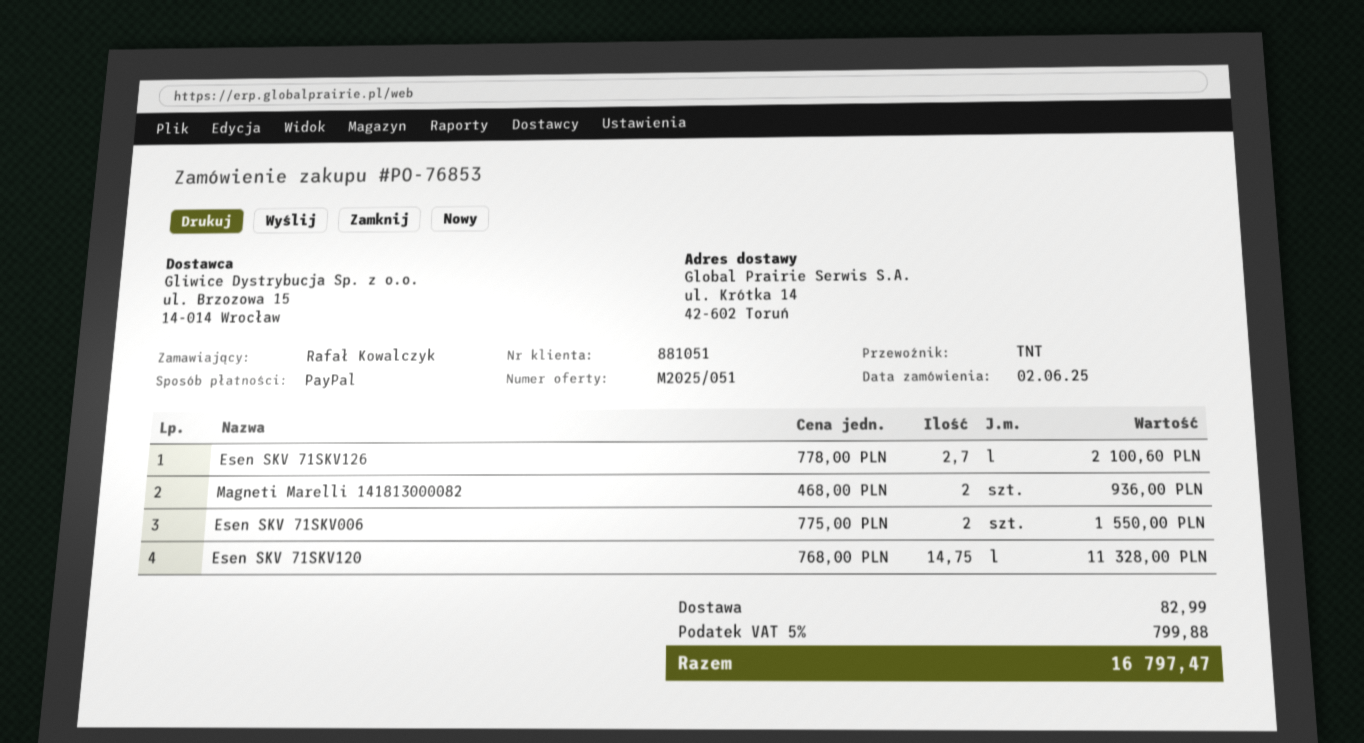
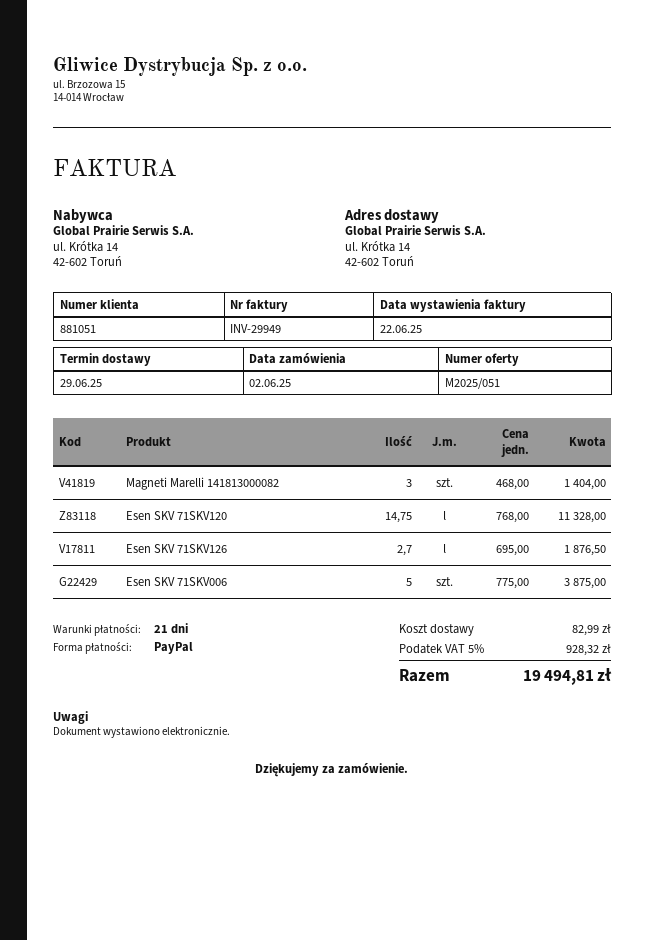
Esen SKV 71SKV126: 2.7 x 778.00 = 2100.60 -> 2.7 x 695.00 = 1876.50
Magneti Marelli 141813000082: 2 x 468.00 = 936.00 -> 3 x 468.00 = 1404.00
Esen SKV 71SKV006: 2 x 775.00 = 1550.00 -> 5 x 775.00 = 3875.00
tax: 5% = 799.88 -> 5% = 928.32
total: 16797.47 -> 19494.81

